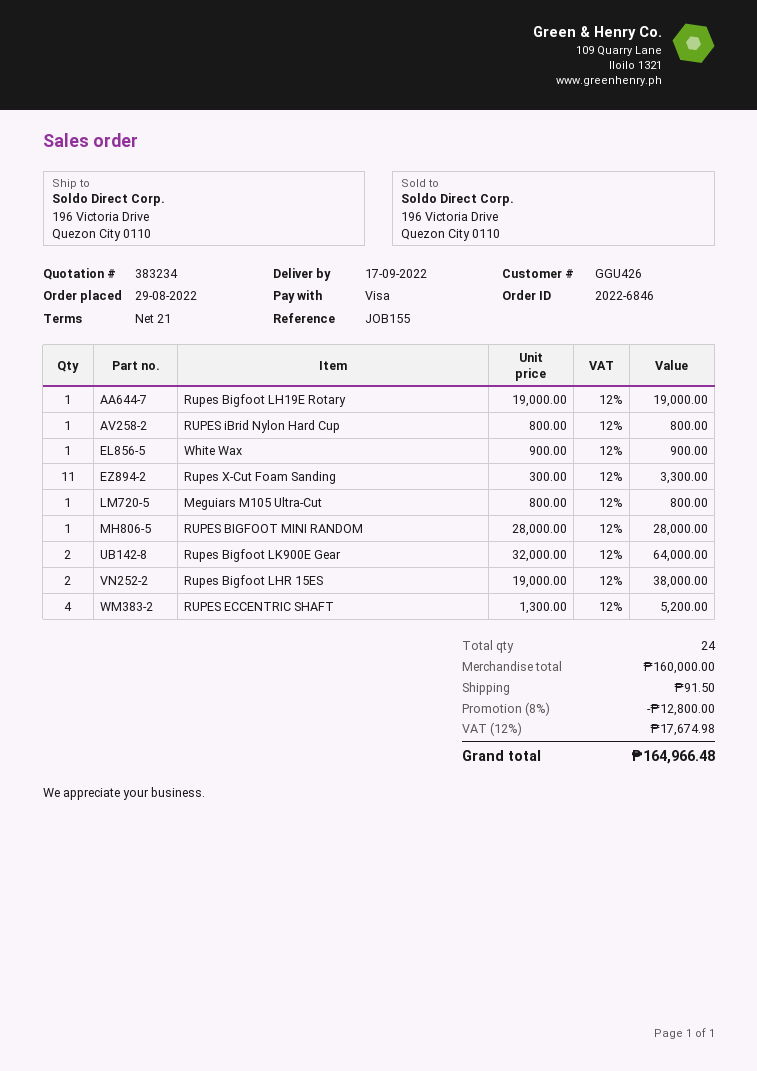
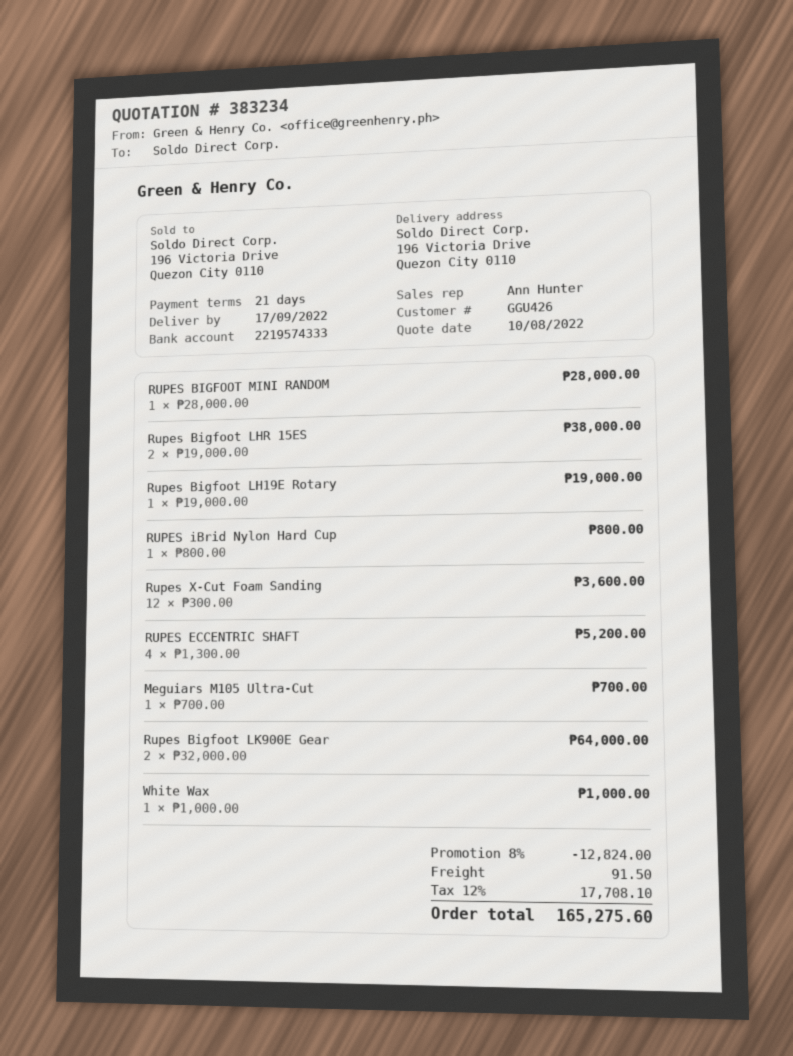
White Wax: 1 x 900.00 = 900.00 -> 1 x 1000.00 = 1000.00
Rupes X-Cut Foam Sanding: 11 x 300.00 = 3300.00 -> 12 x 300.00 = 3600.00
Meguiars M105 Ultra-Cut: 1 x 800.00 = 800.00 -> 1 x 700.00 = 700.00
discount: 8% = 12800.00 -> 8% = 12824.00
tax: 12% = 17674.98 -> 12% = 17708.10
total: 164966.48 -> 165275.60

